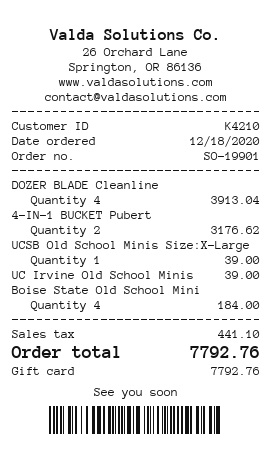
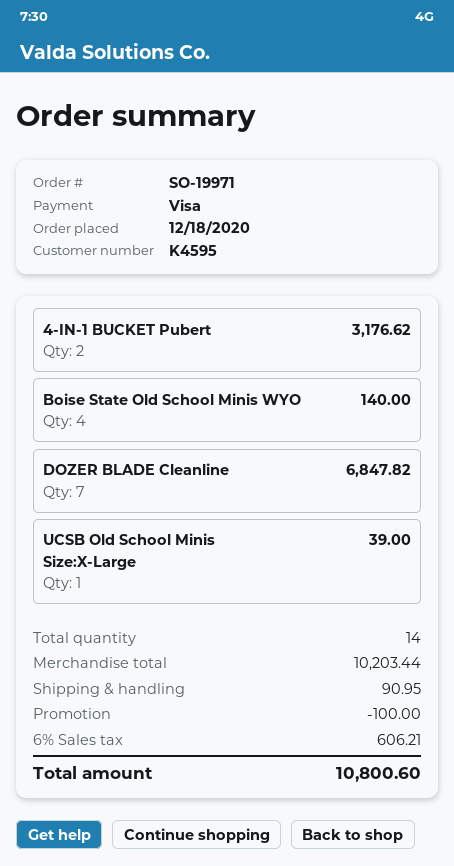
order number: SO-19901 -> SO-19971
customer number: K4210 -> K4595
payment method: gift card -> Visa
DOZER BLADE Cleanline: 4 for 3913.04 -> 7 for 6847.82
UC Irvine Old School Minis: 1 for 39.00 -> none
Boise State Old School Mini: 4 for 184.00 -> 4 for 140.00
discount: none -> 100.00
shipping: none -> 90.95
tax: 441.10 -> 606.21
total: 7792.76 -> 10800.60

